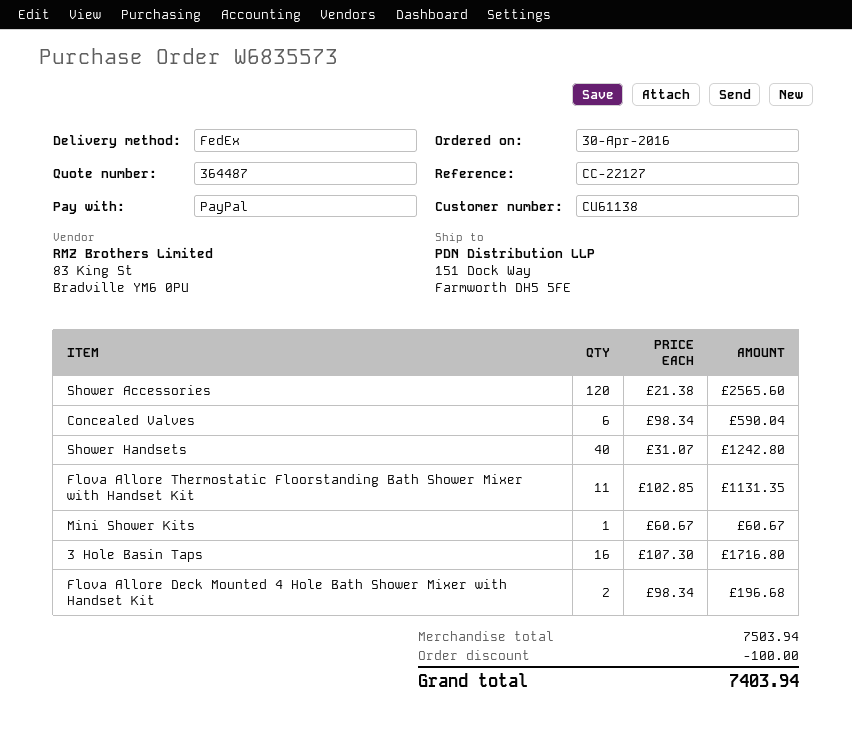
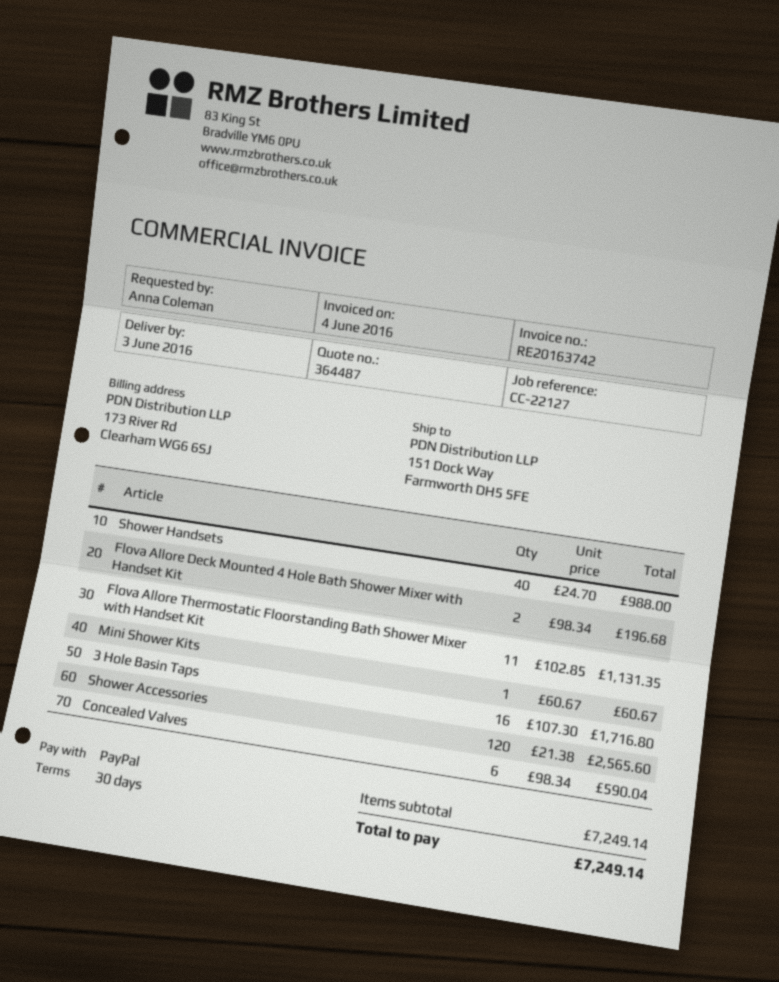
Shower Handsets: 40 x 31.07 = 1242.80 -> 40 x 24.70 = 988.00
subtotal: 7503.94 -> 7249.14
discount: 100.00 -> none
total: 7403.94 -> 7249.14

